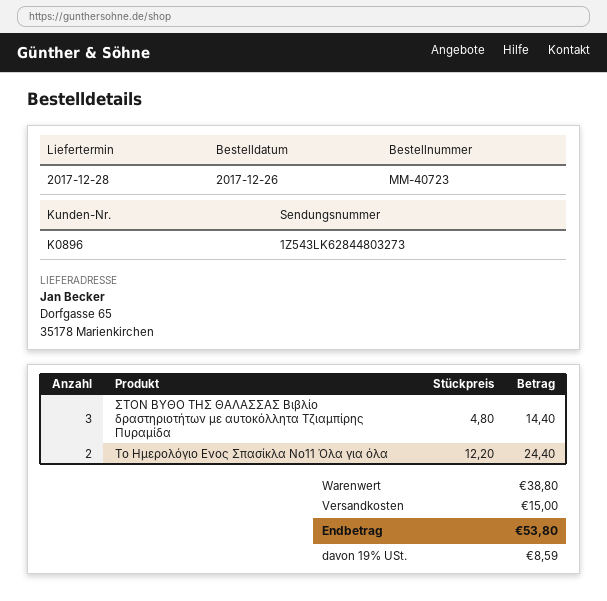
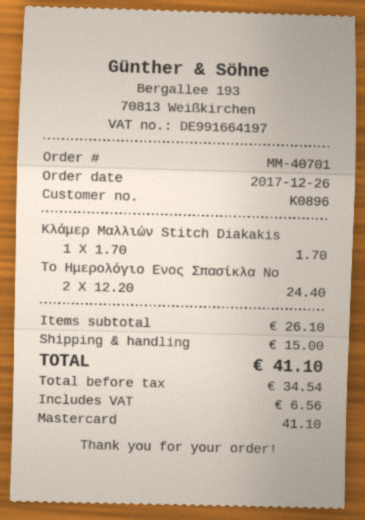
order number: MM-40723 -> MM-40701
ΣΤΟΝ ΒΥΘΟ ΤΗΣ ΘΑΛΑΣΣΑΣ Βιβλίο δραστηριοτήτων με αυτοκόλλητα Τζιαμπίρης Πυραμίδα: 3 x 4.80 = 14.40 -> none
Κλάμερ Μαλλιών Stitch Diakakis: none -> 1 x 1.70 = 1.70
subtotal: 38.80 -> 26.10
tax: 8.59 -> 6.56
total: 53.80 -> 41.10

